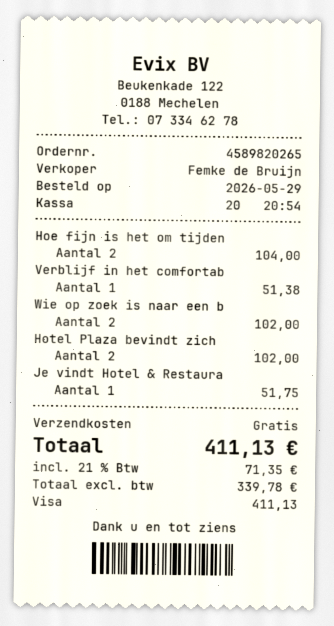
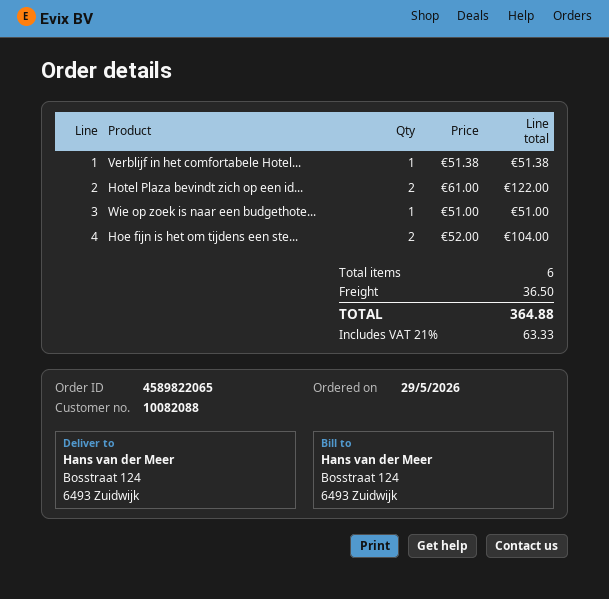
order number: 4589820265 -> 4589822065
Wie op zoek is naar een b: 2 for 102.00 -> 1 for 51.00
Hotel Plaza bevindt zich: 2 for 102.00 -> 2 for 122.00
Je vindt Hotel & Restaura: 1 for 51.75 -> none
shipping: 0.00 -> 36.50
tax: 21% = 71.35 -> 21% = 63.33
total: 411.13 -> 364.88

